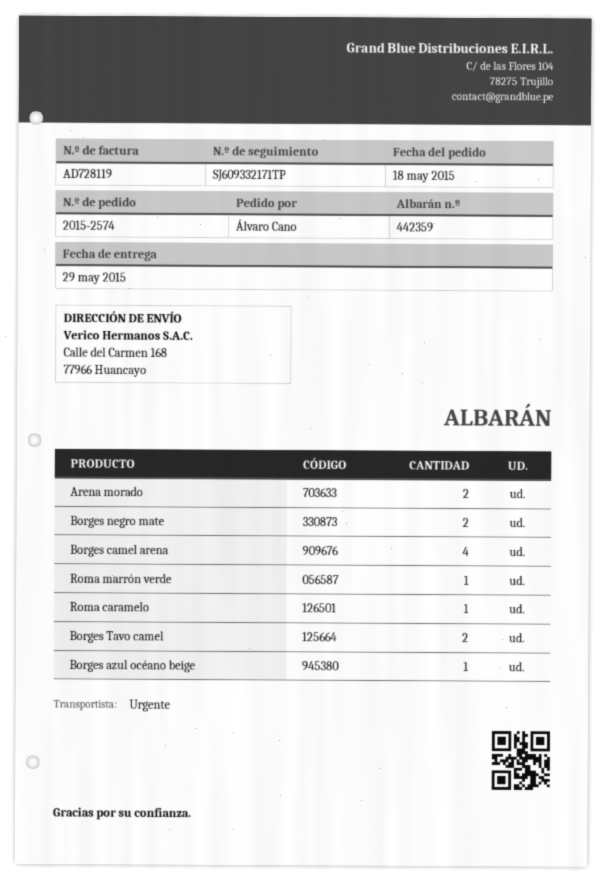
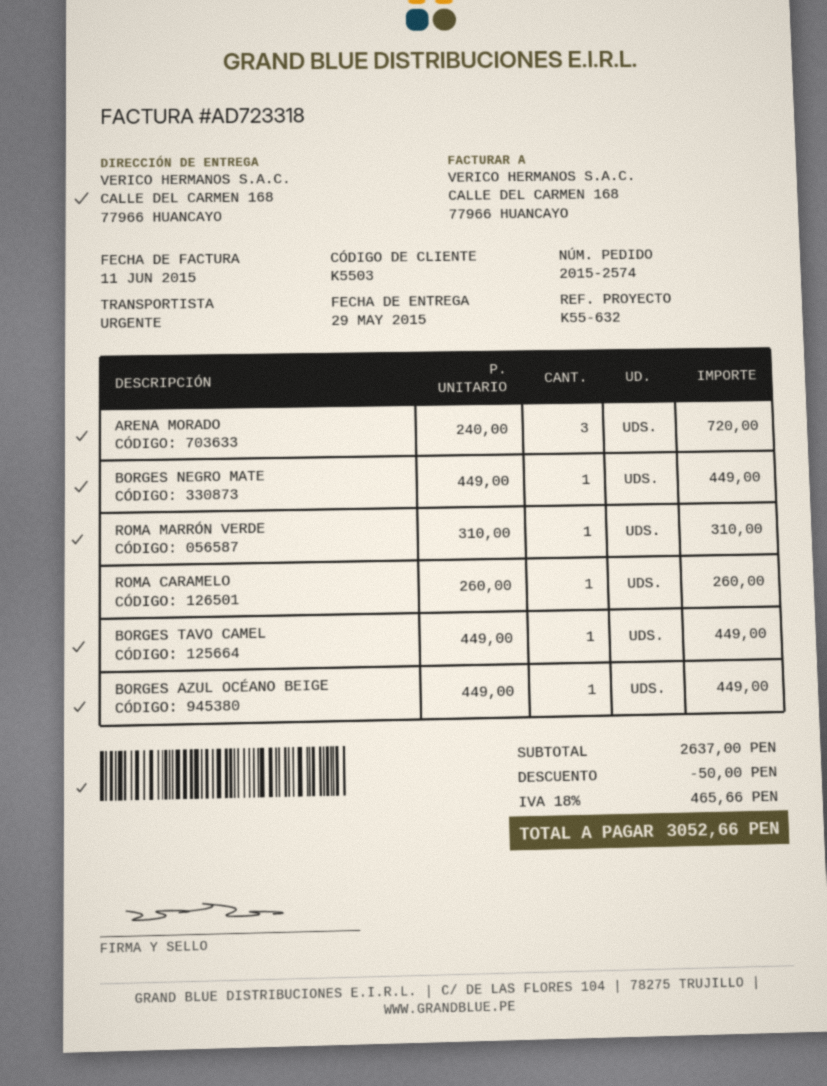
invoice number: AD728119 -> AD723318
Arena morado: 2 -> 3
Borges negro mate: 2 -> 1
Borges camel arena: 4 -> none
Borges Tavo camel: 2 -> 1

